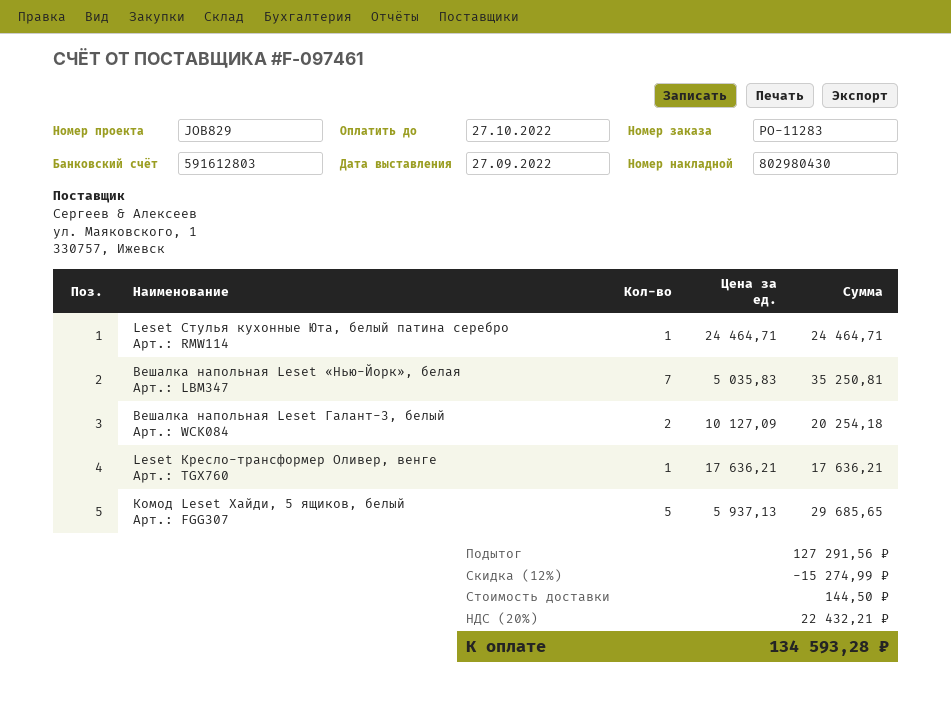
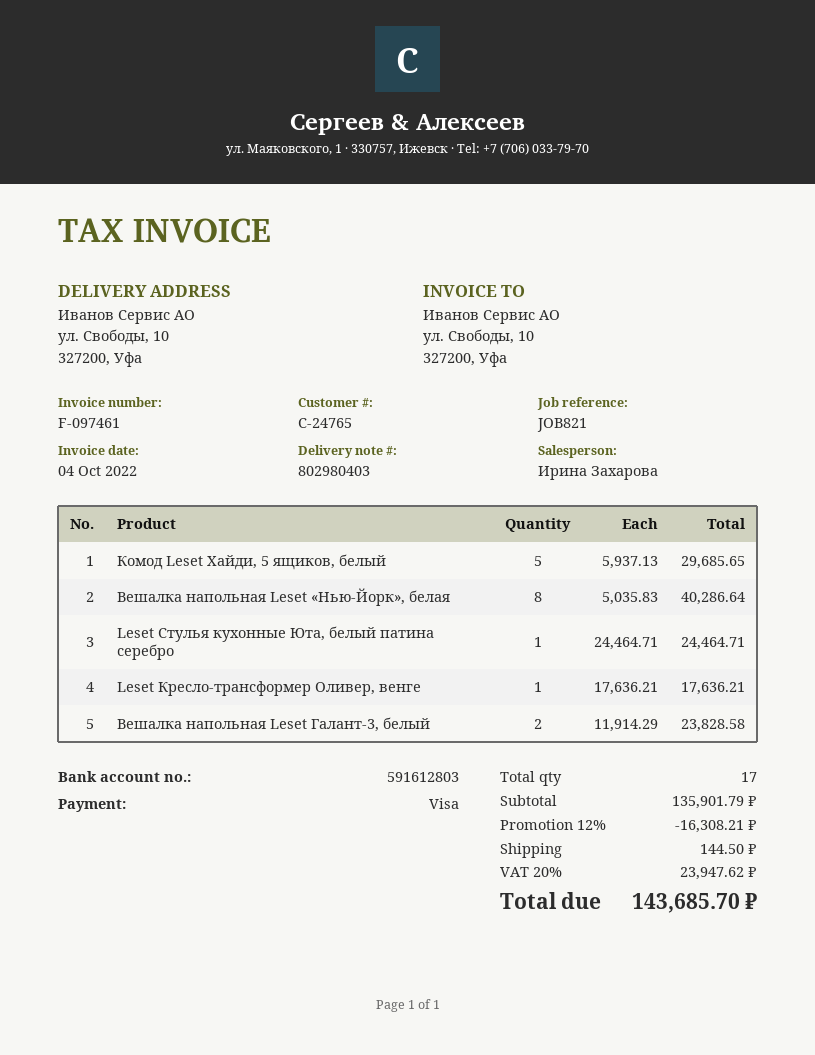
delivery note number: 802980430 -> 802980403
invoice date: 2022-09-27 -> 2022-10-04
reference: JOB829 -> JOB821
Вешалка напольная Leset «Нью-Йорк», белая: 7 x 5035.83 = 35250.81 -> 8 x 5035.83 = 40286.64
Вешалка напольная Leset Галант-3, белый: 2 x 10127.09 = 20254.18 -> 2 x 11914.29 = 23828.58
subtotal: 127291.56 -> 135901.79
discount: 12% = 15274.99 -> 12% = 16308.21
tax: 20% = 22432.21 -> 20% = 23947.62
total: 134593.28 -> 143685.70

